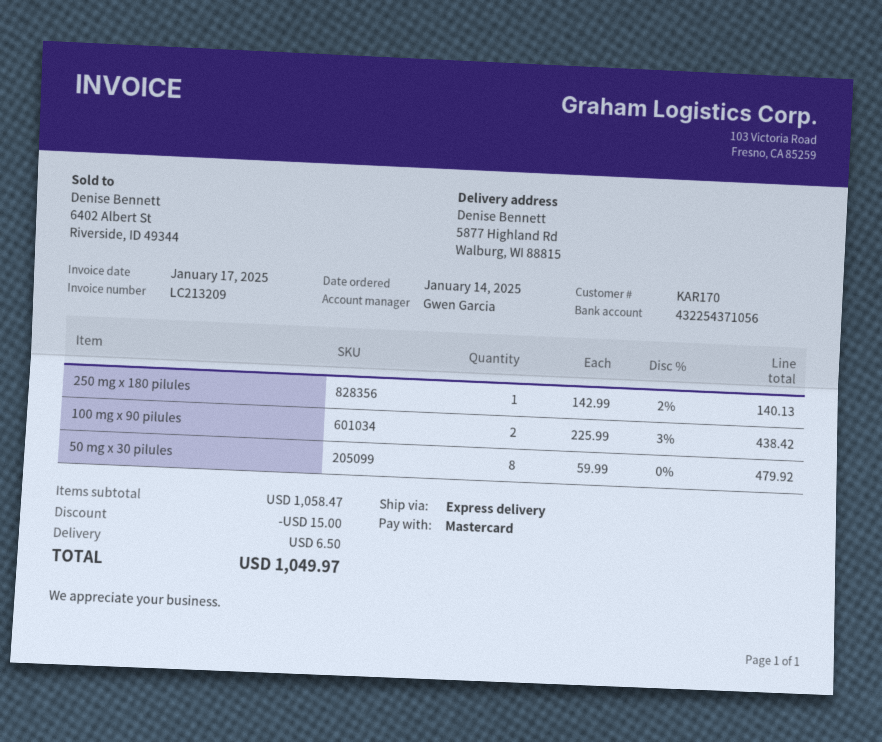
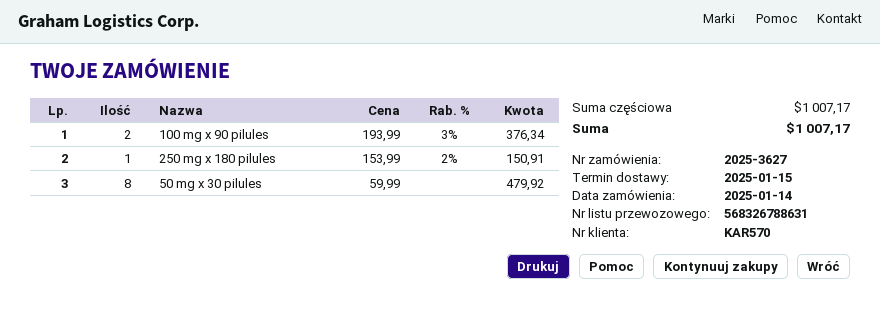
customer number: KAR170 -> KAR570
250 mg x 180 pilules: 1 x 142.99 - 2% = 140.13 -> 1 x 153.99 - 2% = 150.91
100 mg x 90 pilules: 2 x 225.99 - 3% = 438.42 -> 2 x 193.99 - 3% = 376.34
subtotal: 1058.47 -> 1007.17
discount: 15.00 -> none
shipping: 6.50 -> none
total: 1049.97 -> 1007.17

